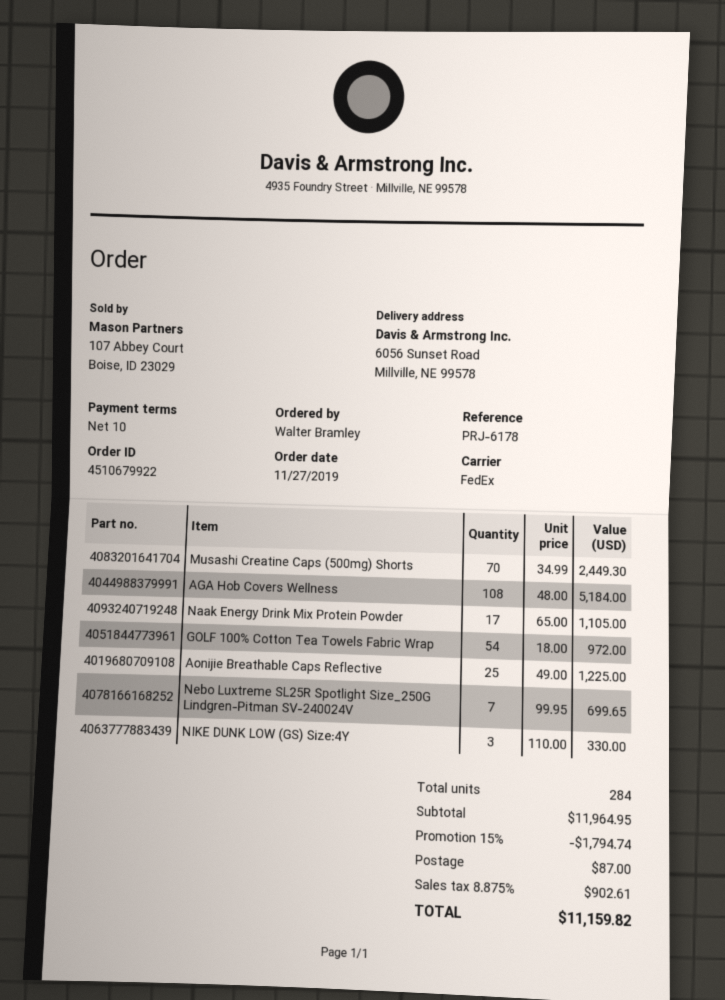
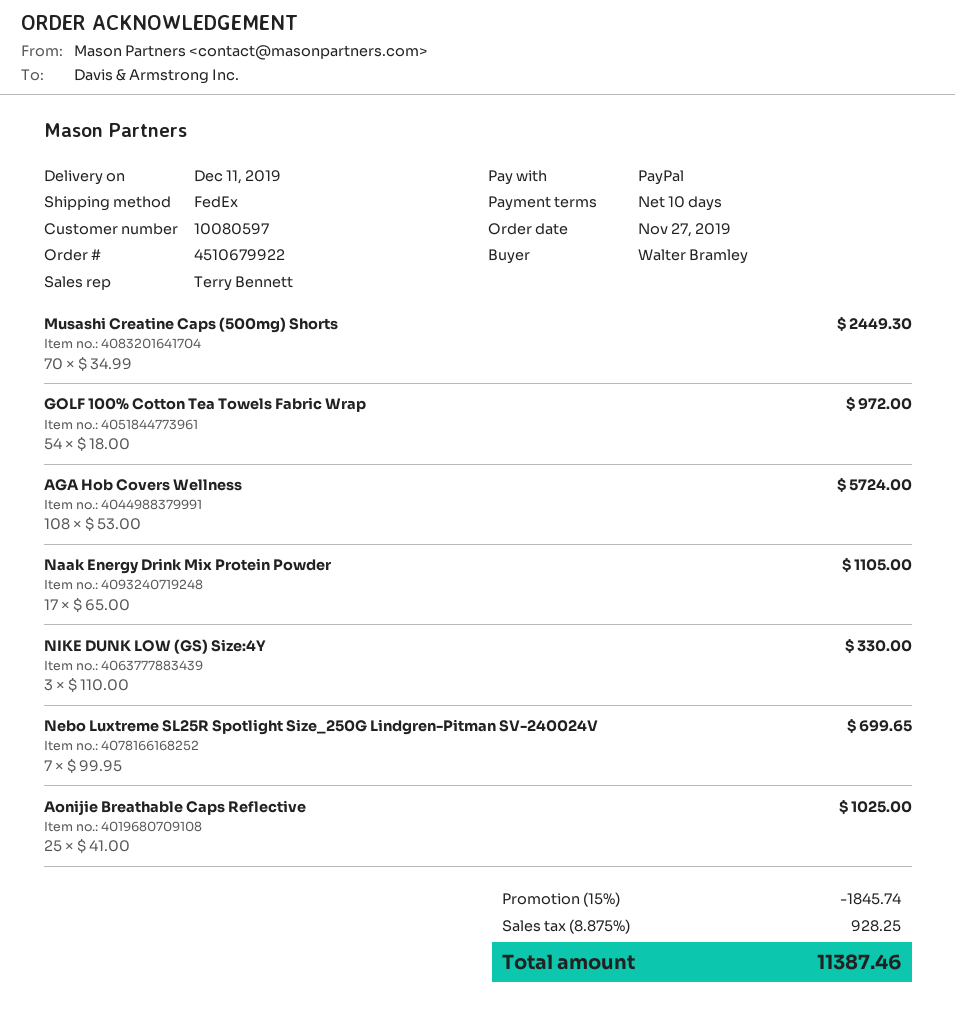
AGA Hob Covers Wellness: 108 x 48.00 = 5184.00 -> 108 x 53.00 = 5724.00
Aonijie Breathable Caps Reflective: 25 x 49.00 = 1225.00 -> 25 x 41.00 = 1025.00
discount: 15% = 1794.74 -> 15% = 1845.74
shipping: 87.00 -> none
tax: 8.875% = 902.61 -> 8.875% = 928.25
total: 11159.82 -> 11387.46

